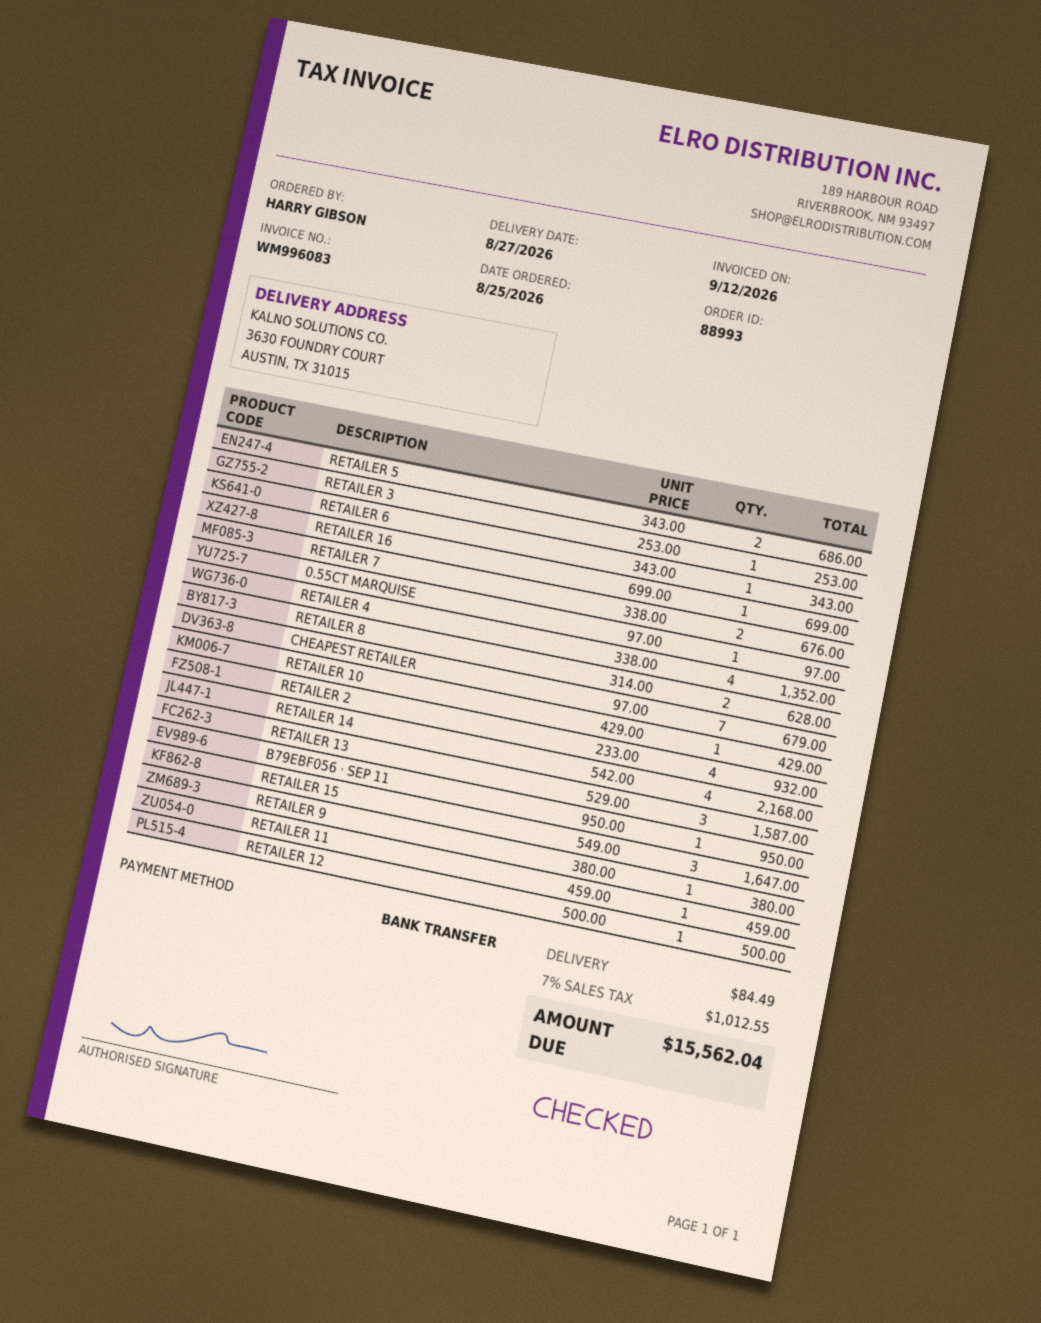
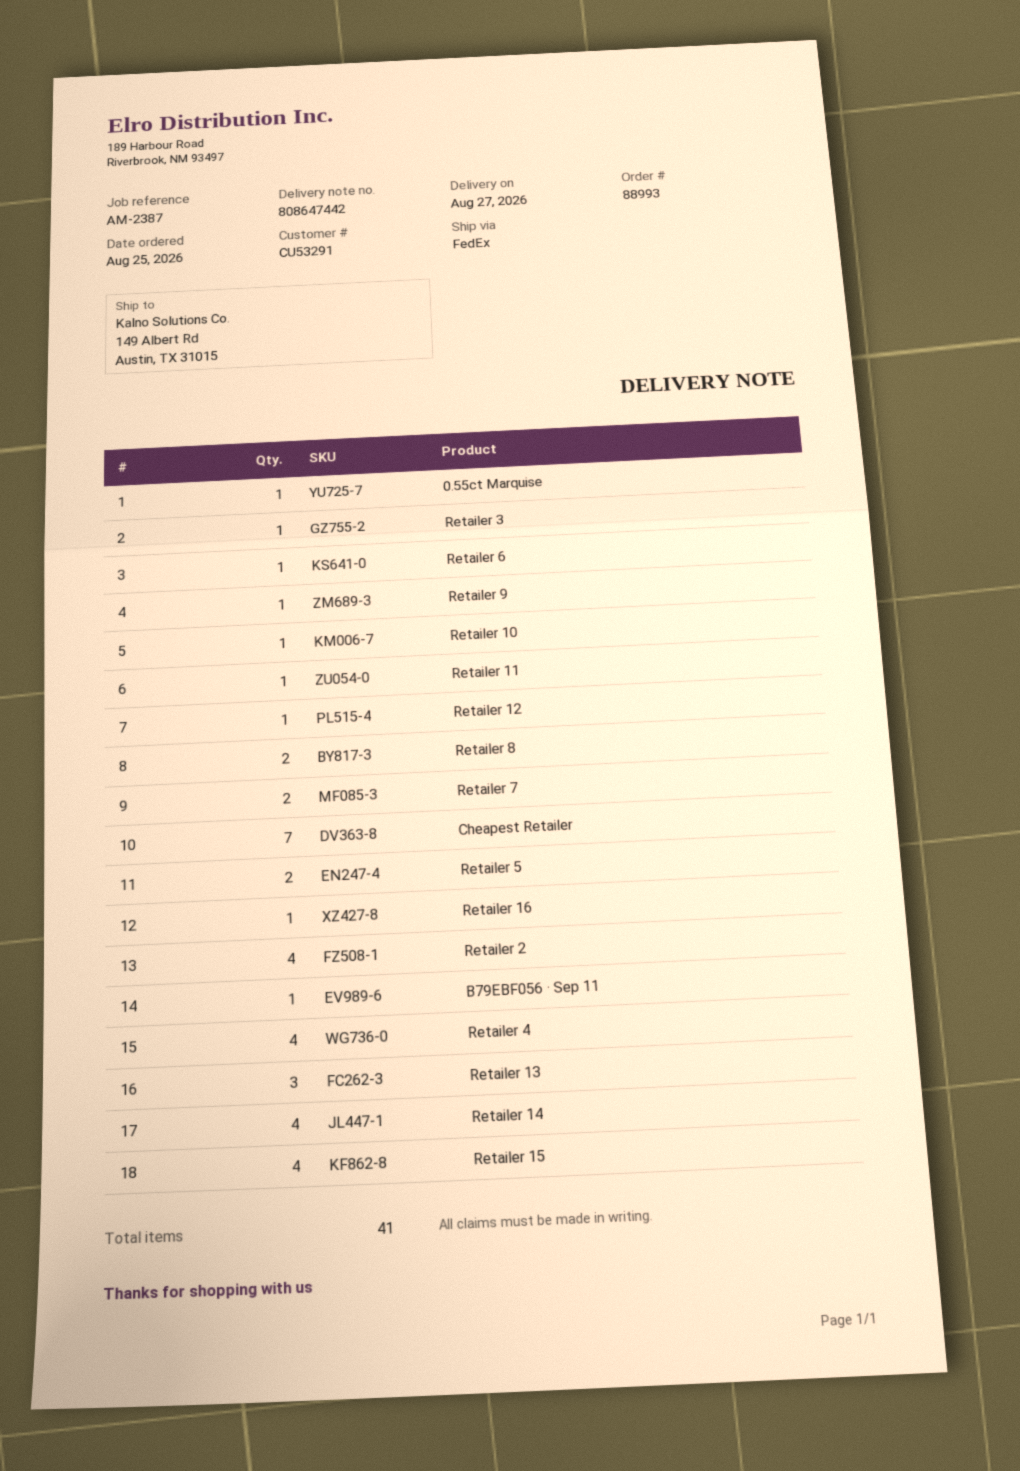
ship to: 3630 FOUNDRY COURT, AUSTIN, TX 31015 -> 149 Albert Rd, Austin, TX 31015
RETAILER 15: 3 -> 4

